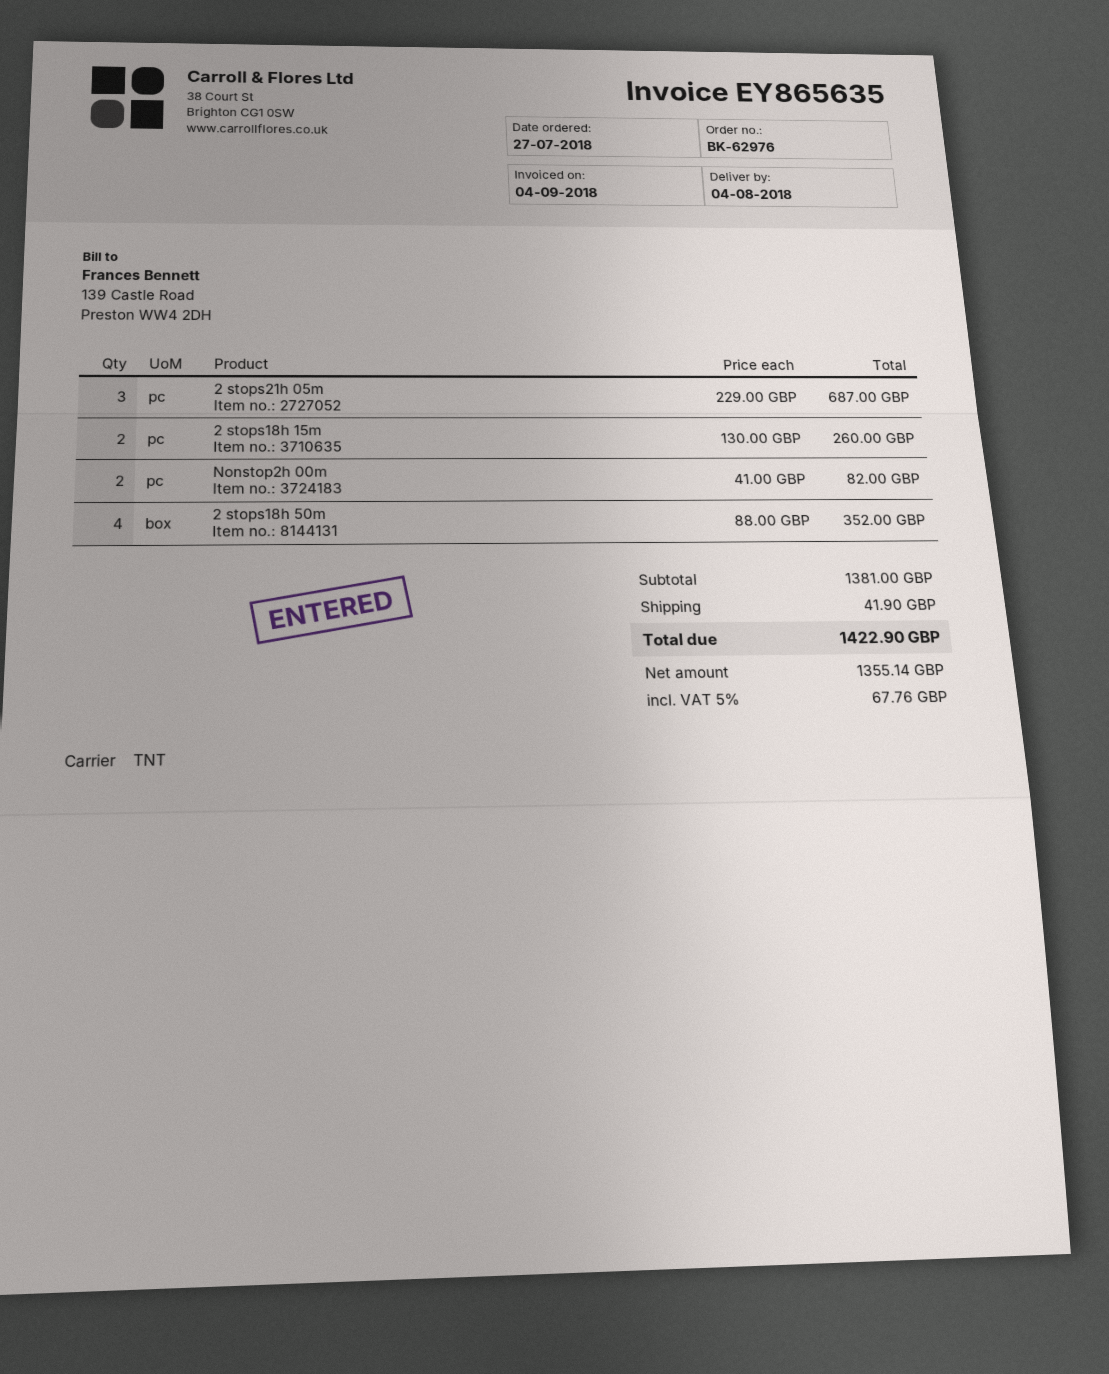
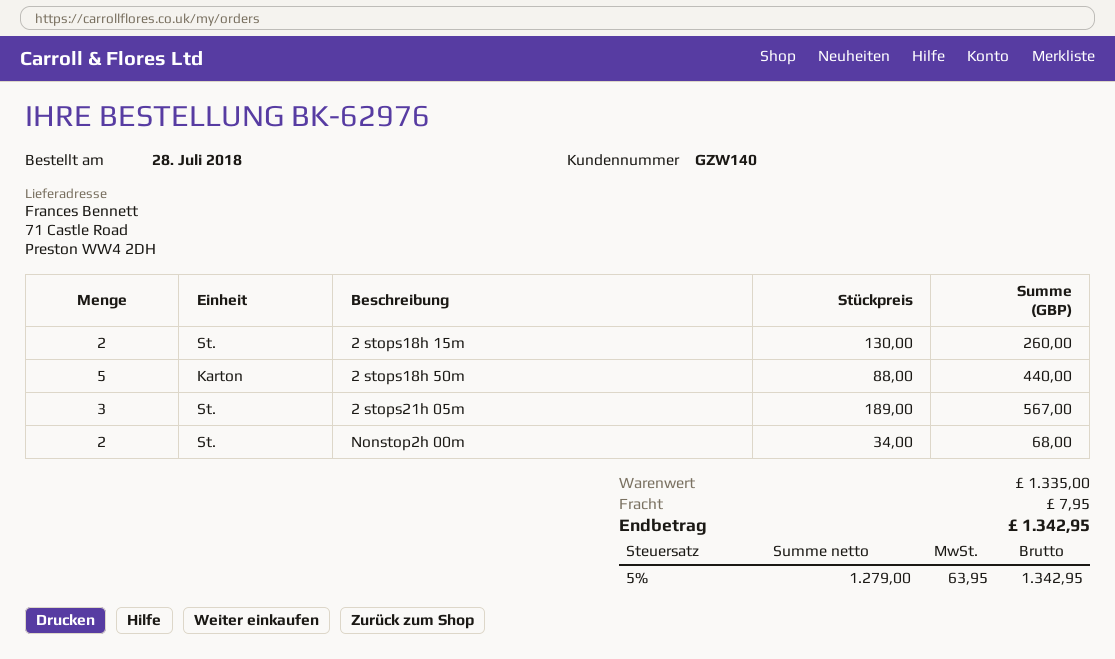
order date: 2018-07-27 -> 2018-07-28
2 stops21h 05m: 3 x 229.00 = 687.00 -> 3 x 189.00 = 567.00
Nonstop2h 00m: 2 x 41.00 = 82.00 -> 2 x 34.00 = 68.00
2 stops18h 50m: 4 x 88.00 = 352.00 -> 5 x 88.00 = 440.00
subtotal: 1381.00 -> 1335.00
shipping: 41.90 -> 7.95
net: 1355.14 -> 1279.00
tax: 5% = 67.76 -> 5% = 63.95
total: 1422.90 -> 1342.95

